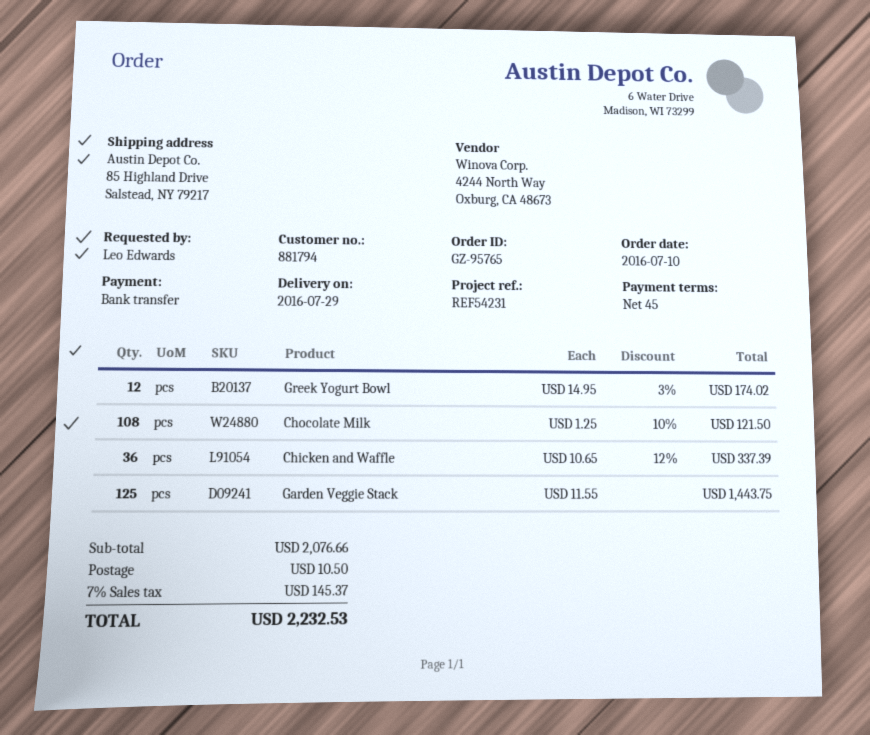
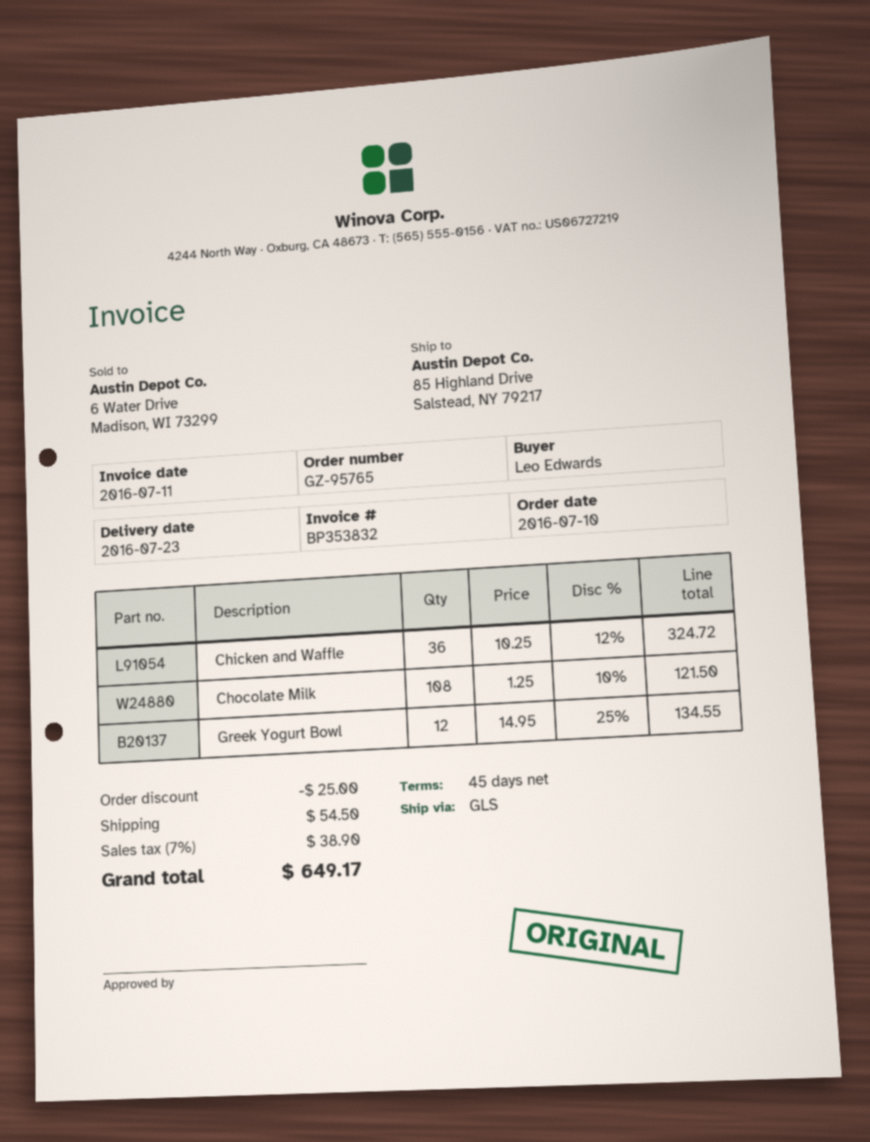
delivery date: 2016-07-29 -> 2016-07-23
Greek Yogurt Bowl: 12 x 14.95 - 3% = 174.02 -> 12 x 14.95 - 25% = 134.55
Chicken and Waffle: 36 x 10.65 - 12% = 337.39 -> 36 x 10.25 - 12% = 324.72
Garden Veggie Stack: 125 x 11.55 = 1443.75 -> none
discount: none -> 25.00
shipping: 10.50 -> 54.50
tax: 7% = 145.37 -> 7% = 38.90
total: 2232.53 -> 649.17

